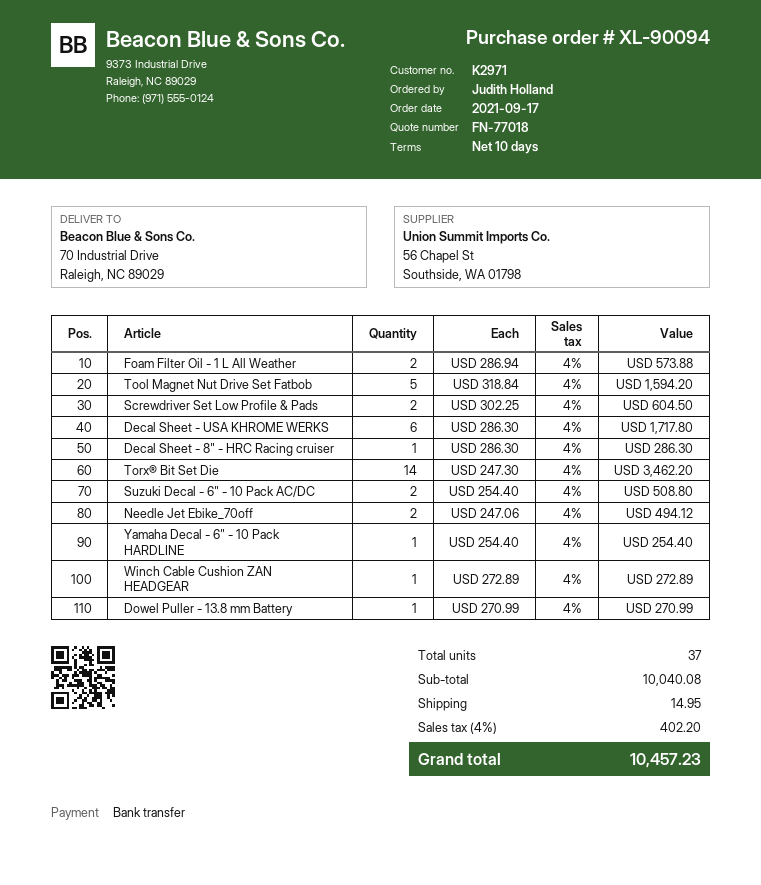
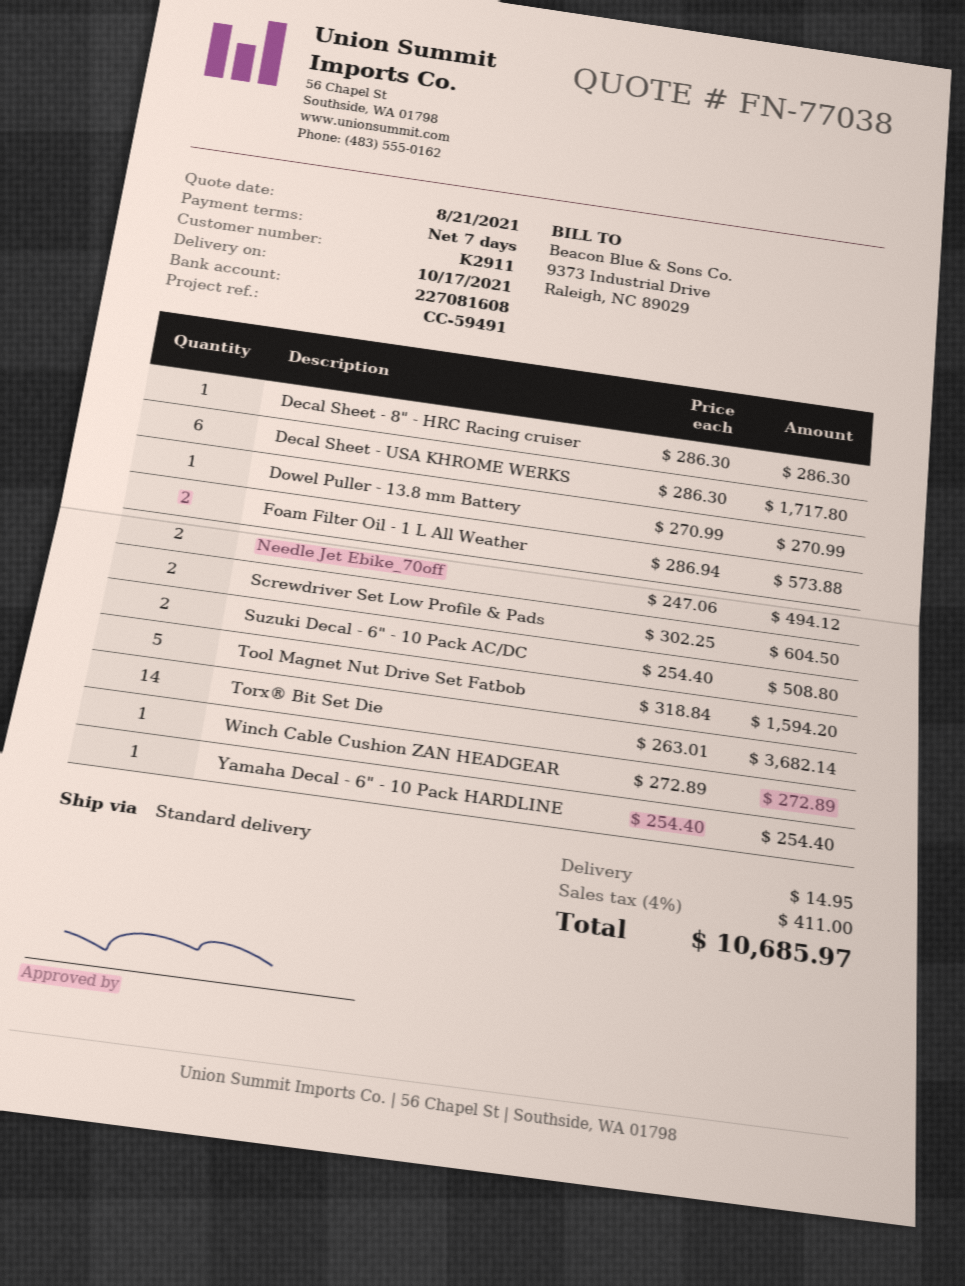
quote number: FN-77018 -> FN-77038
payment terms: 10 days -> 7 days
customer number: K2971 -> K2911
Torx® Bit Set Die: 14 x 247.30 = 3462.20 -> 14 x 263.01 = 3682.14
tax: 4% = 402.20 -> 4% = 411.00
total: 10457.23 -> 10685.97

